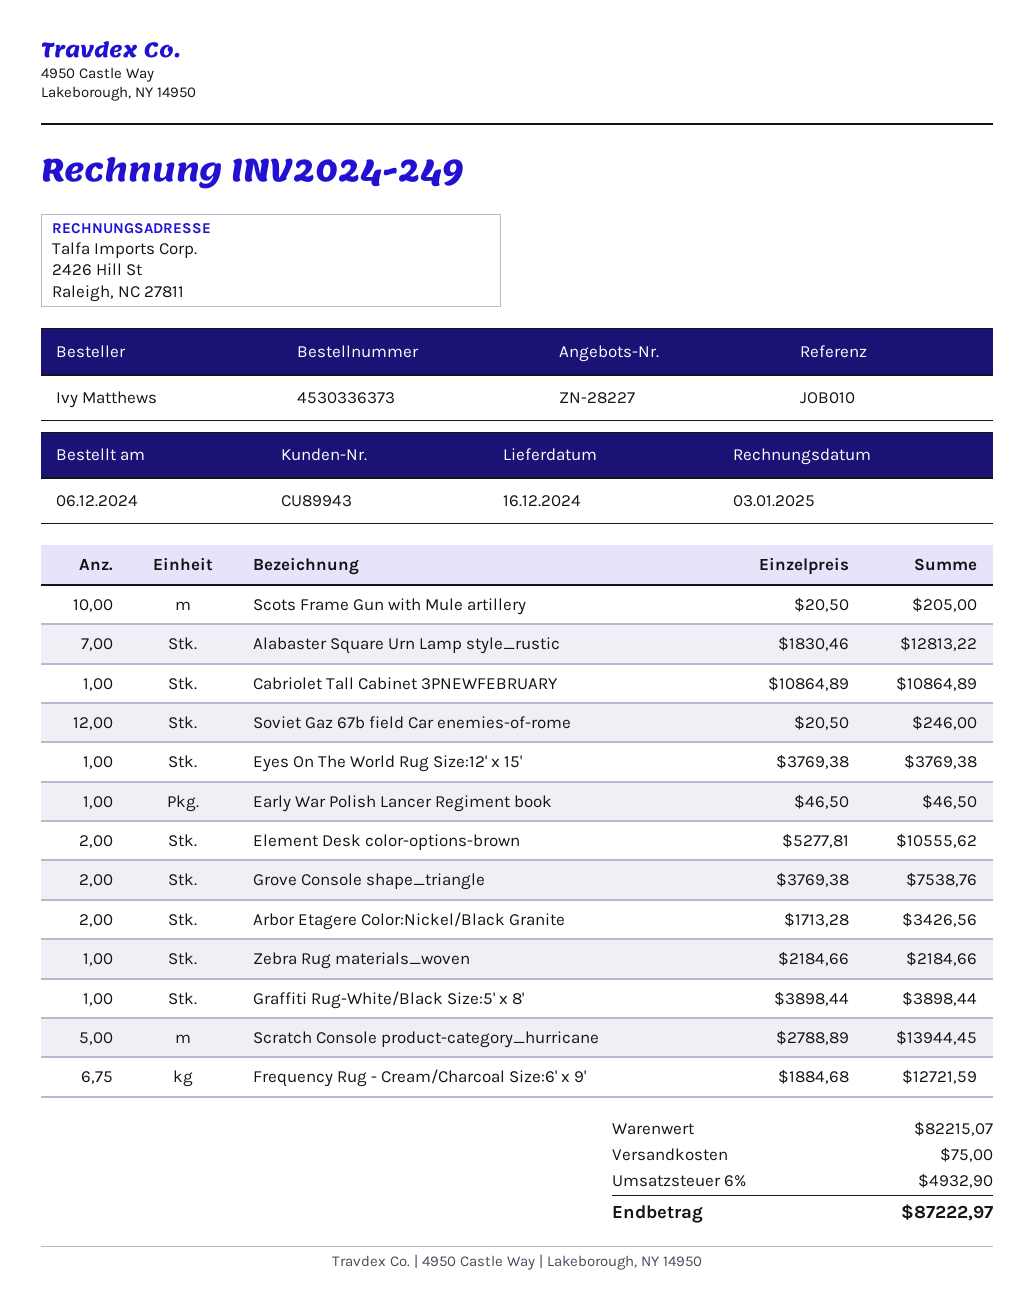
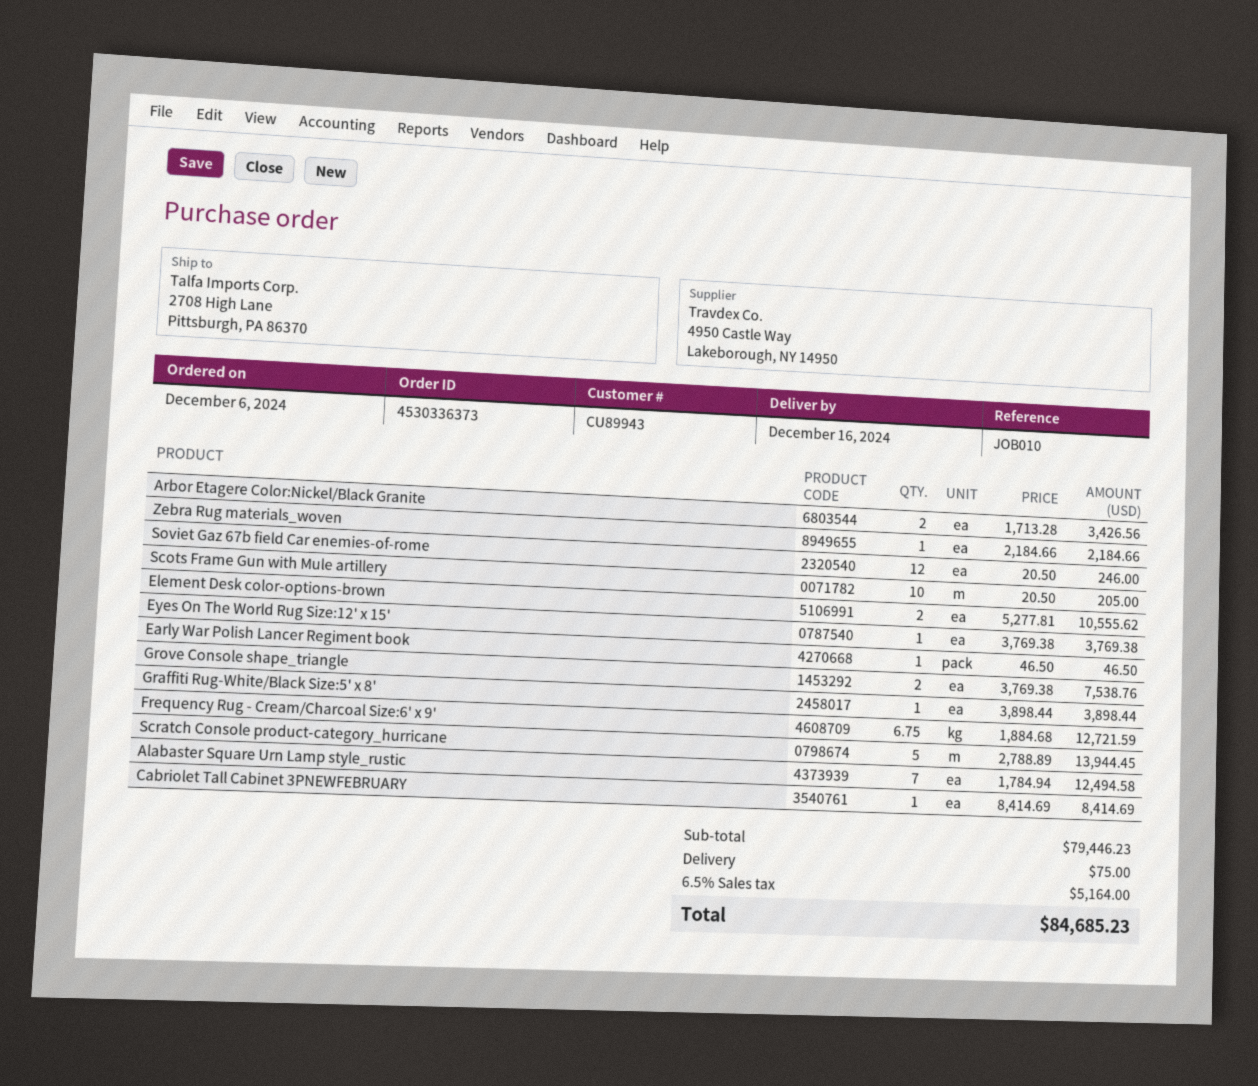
Alabaster Square Urn Lamp style_rustic: 7 x 1830.46 = 12813.22 -> 7 x 1784.94 = 12494.58
Cabriolet Tall Cabinet 3PNEWFEBRUARY: 1 x 10864.89 = 10864.89 -> 1 x 8414.69 = 8414.69
subtotal: 82215.07 -> 79446.23
tax: 6% = 4932.90 -> 6.5% = 5164.00
total: 87222.97 -> 84685.23

